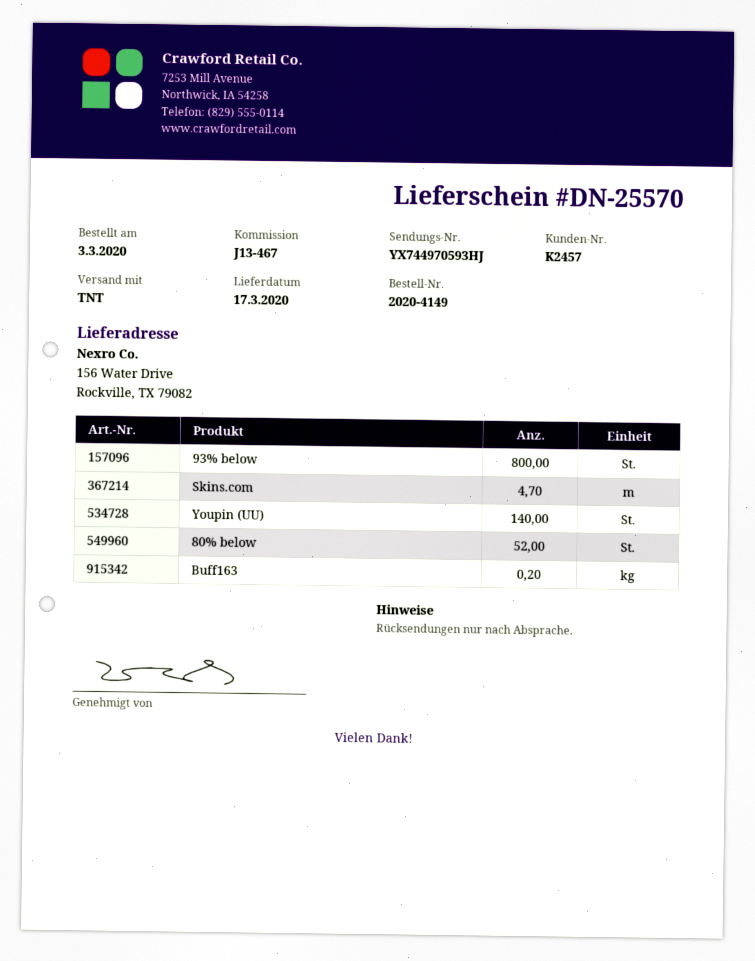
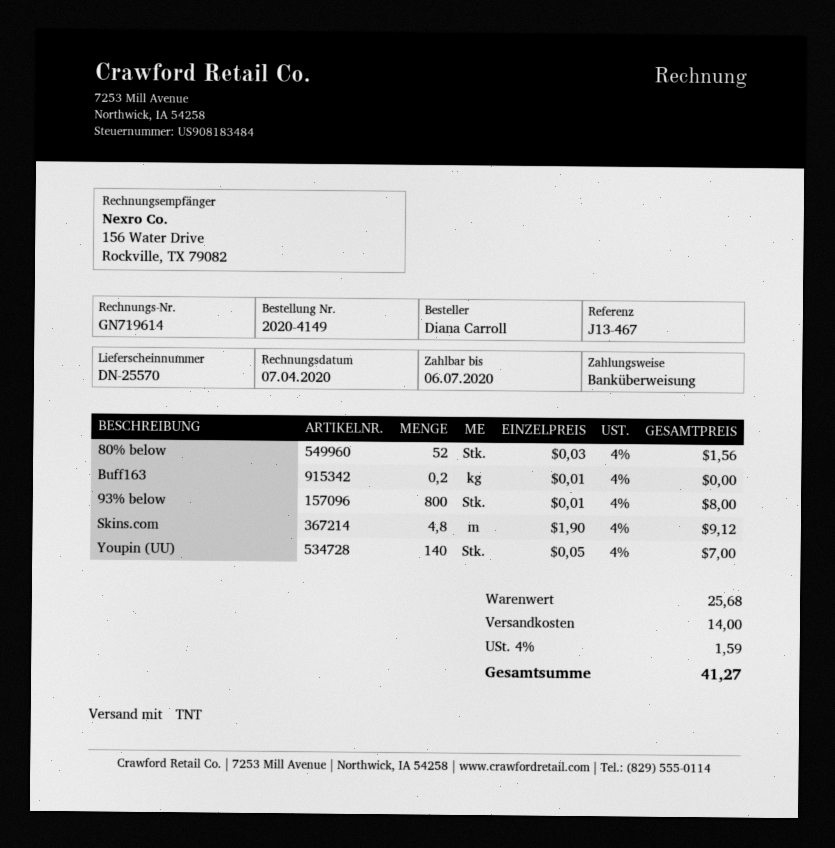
Skins.com: 4.7 -> 4.8

